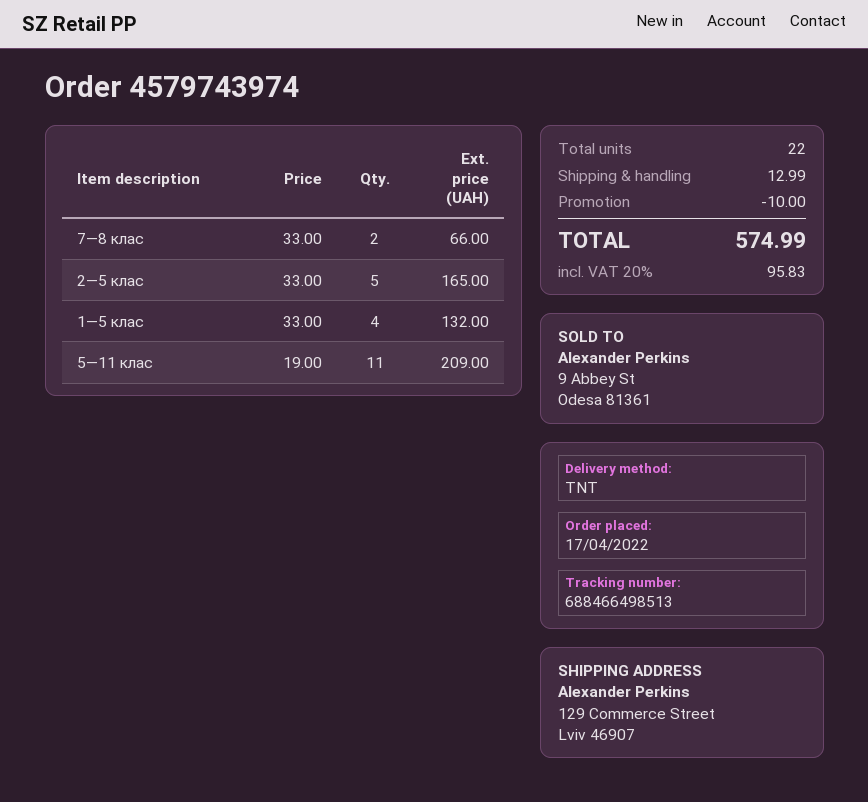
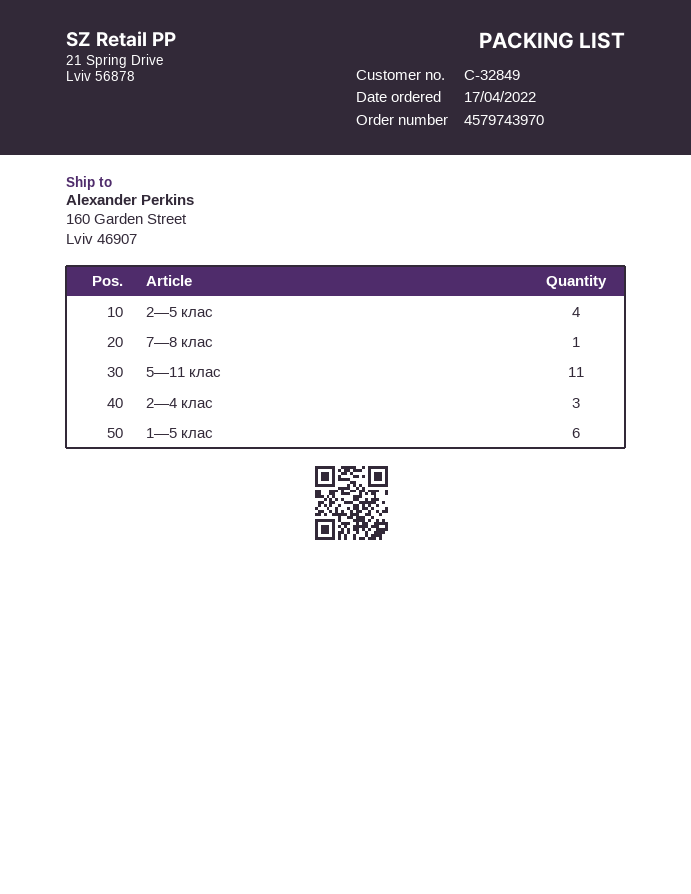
order number: 4579743974 -> 4579743970
ship to: 129 Commerce Street, Lviv 46907 -> 160 Garden Street, Lviv 46907
7—8 клас: 2 -> 1
2—5 клас: 5 -> 4
1—5 клас: 4 -> 6
2—4 клас: none -> 3

